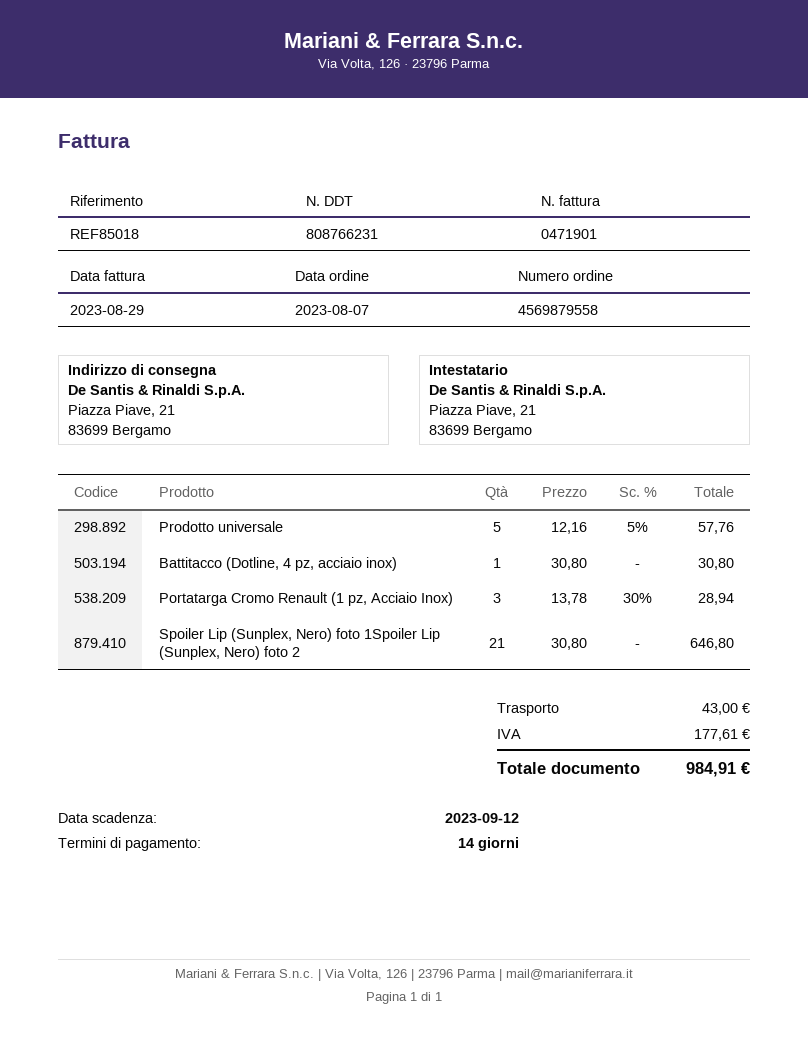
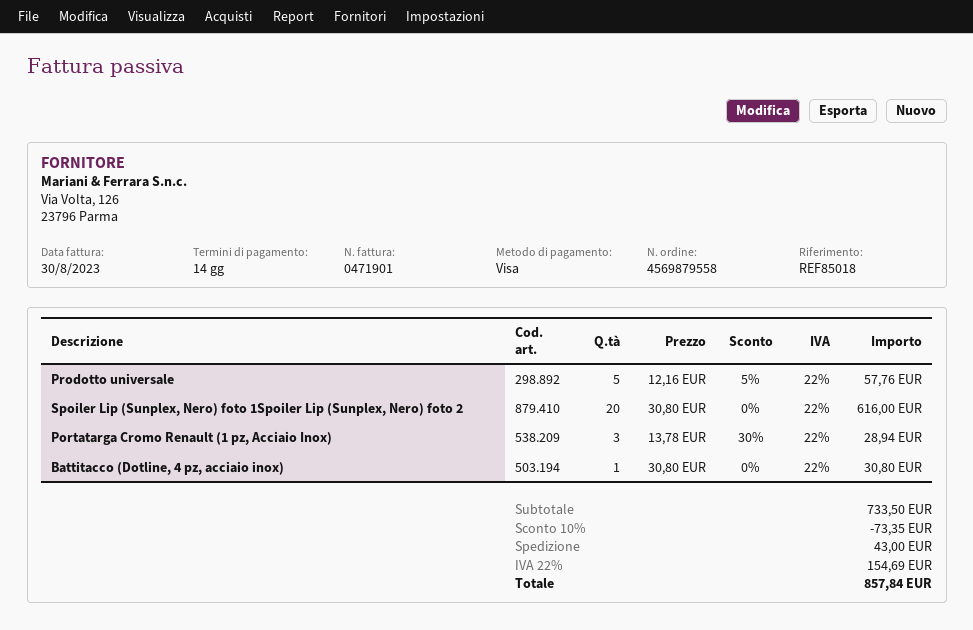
invoice date: 2023-08-29 -> 2023-08-30
Spoiler Lip (Sunplex, Nero) foto 1Spoiler Lip (Sunplex, Nero) foto 2: 21 x 30.80 = 646.80 -> 20 x 30.80 = 616.00
discount: none -> 10% = 73.35
tax: 177.61 -> 154.69
total: 984.91 -> 857.84

